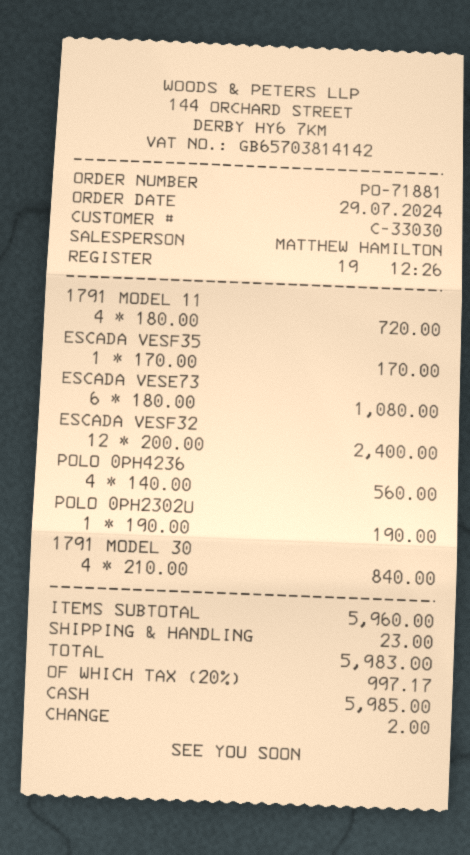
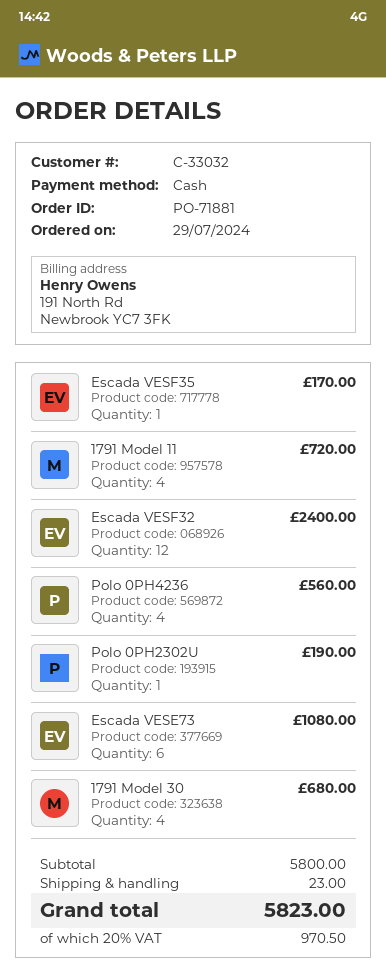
customer number: C-33030 -> C-33032
1791 MODEL 30: 4 for 840.00 -> 4 for 680.00
subtotal: 5960.00 -> 5800.00
tax: 20% = 997.17 -> 20% = 970.50
total: 5983.00 -> 5823.00

